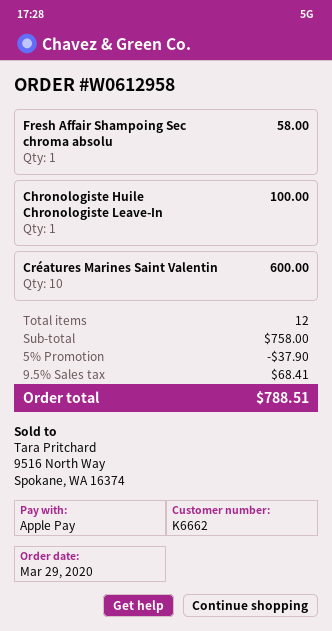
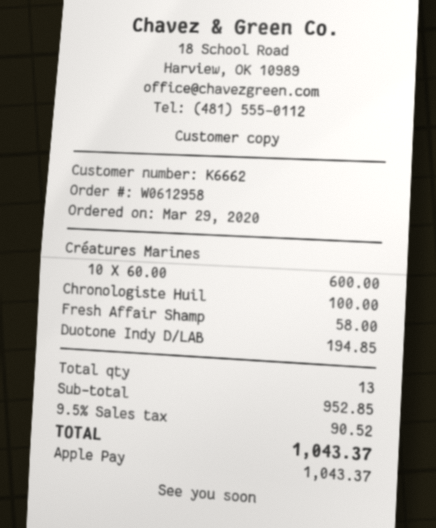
Duotone Indy D/LAB: none -> 1 for 194.85
total quantity: 12 -> 13
subtotal: 758.00 -> 952.85
discount: 5% = 37.90 -> none
tax: 9.5% = 68.41 -> 9.5% = 90.52
total: 788.51 -> 1043.37

